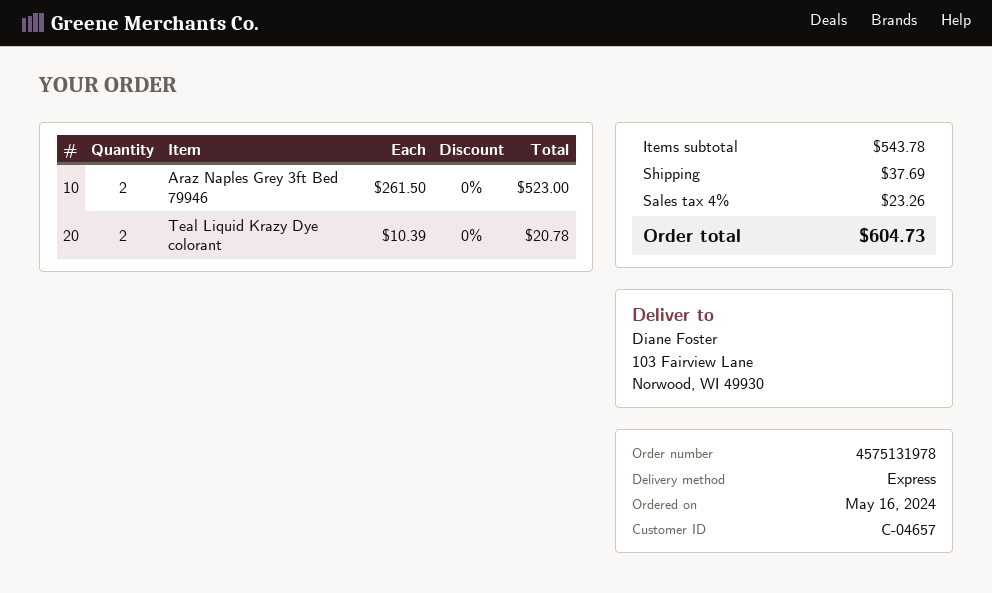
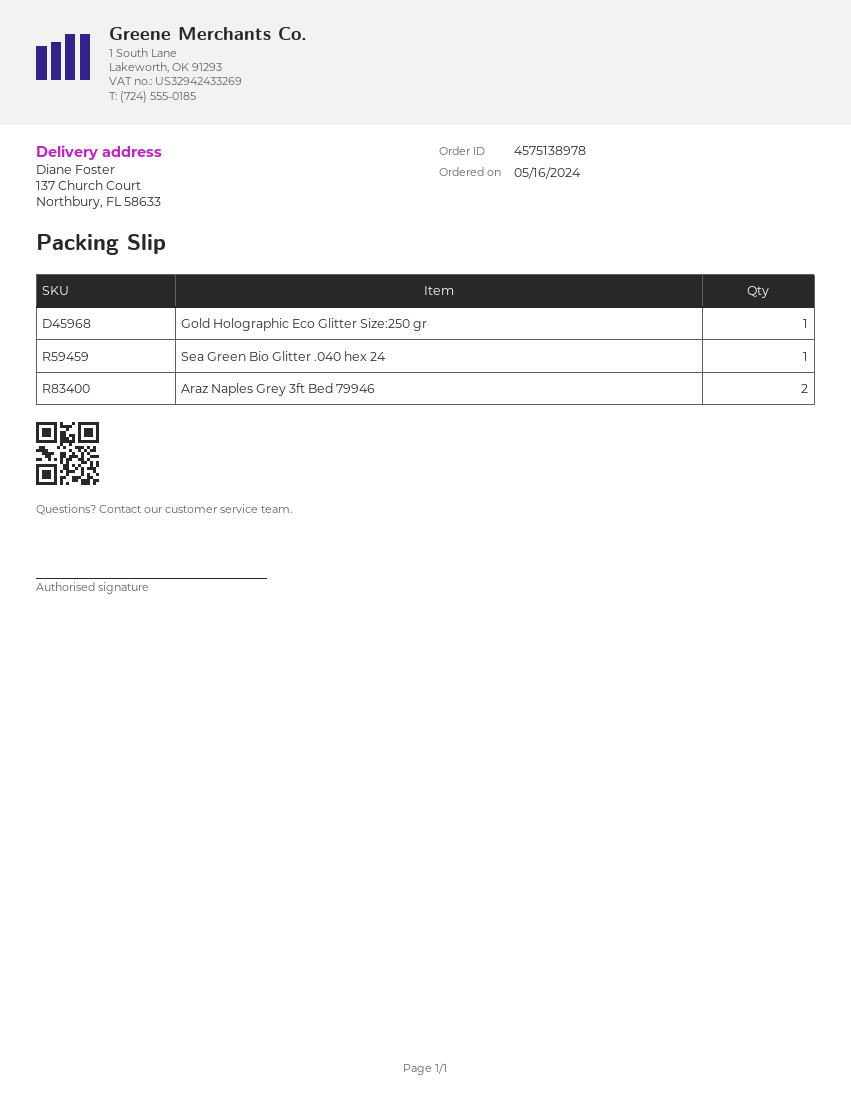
order number: 4575131978 -> 4575138978
ship to: 103 Fairview Lane, Norwood, WI 49930 -> 137 Church Court, Northbury, FL 58633
Teal Liquid Krazy Dye colorant: 2 -> none
Gold Holographic Eco Glitter Size:250 gr: none -> 1
Sea Green Bio Glitter .040 hex 24: none -> 1

